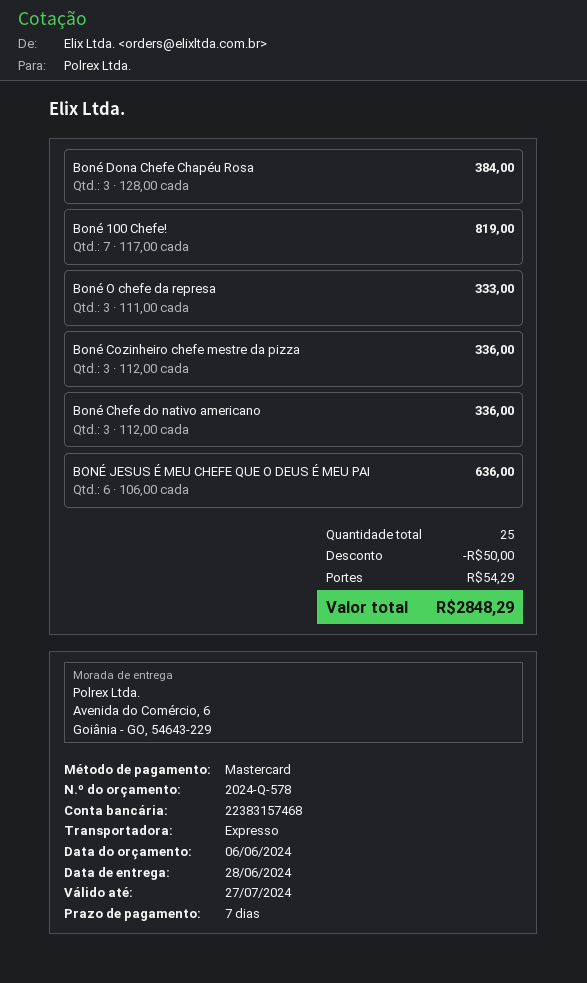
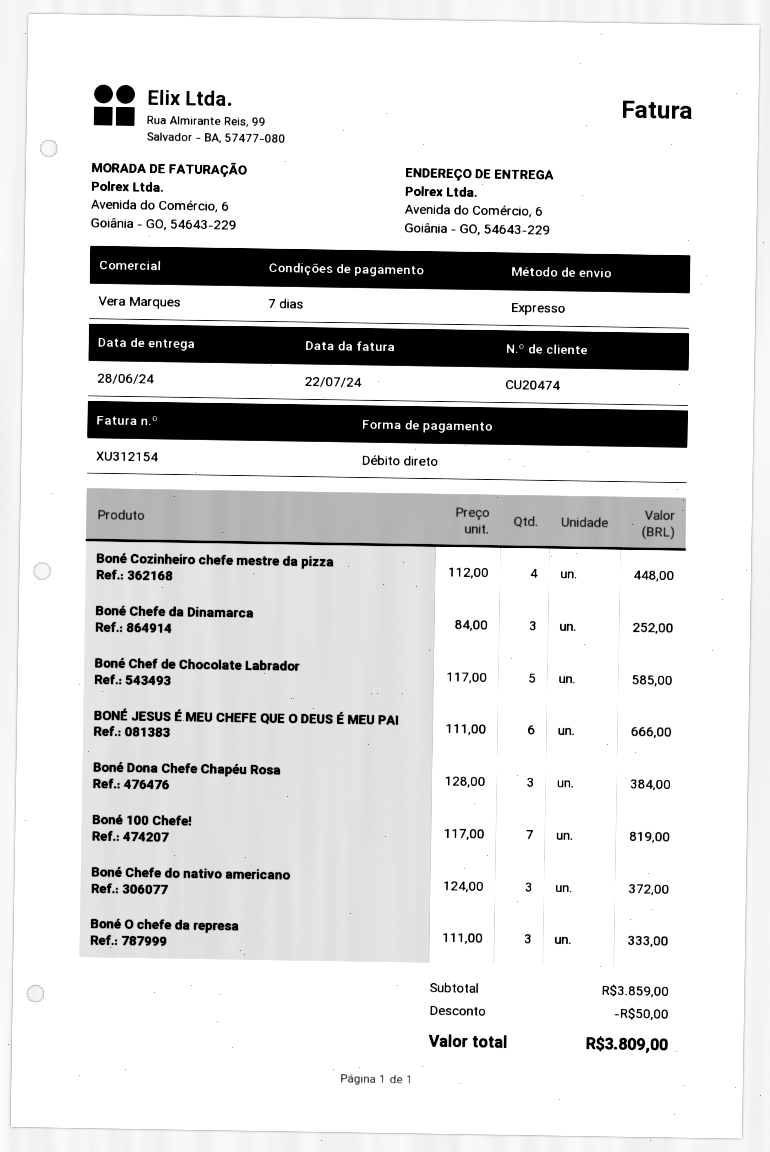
payment method: Mastercard -> direct debit
Boné Cozinheiro chefe mestre da pizza: 3 x 112.00 = 336.00 -> 4 x 112.00 = 448.00
Boné Chefe do nativo americano: 3 x 112.00 = 336.00 -> 3 x 124.00 = 372.00
BONÉ JESUS É MEU CHEFE QUE O DEUS É MEU PAI: 6 x 106.00 = 636.00 -> 6 x 111.00 = 666.00
Boné Chefe da Dinamarca: none -> 3 x 84.00 = 252.00
Boné Chef de Chocolate Labrador: none -> 5 x 117.00 = 585.00
shipping: 54.29 -> none
total: 2848.29 -> 3809.00

